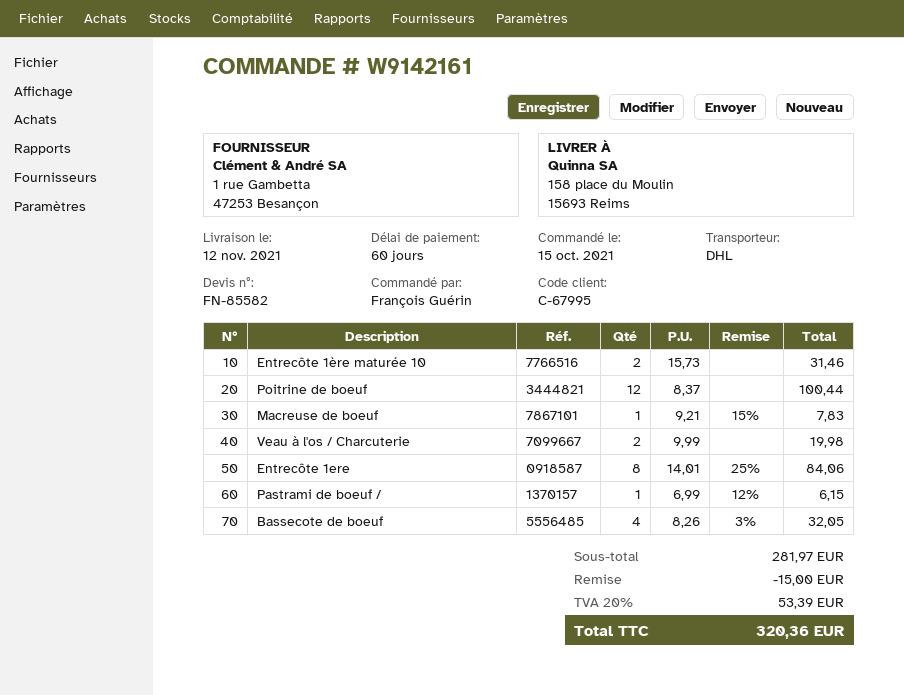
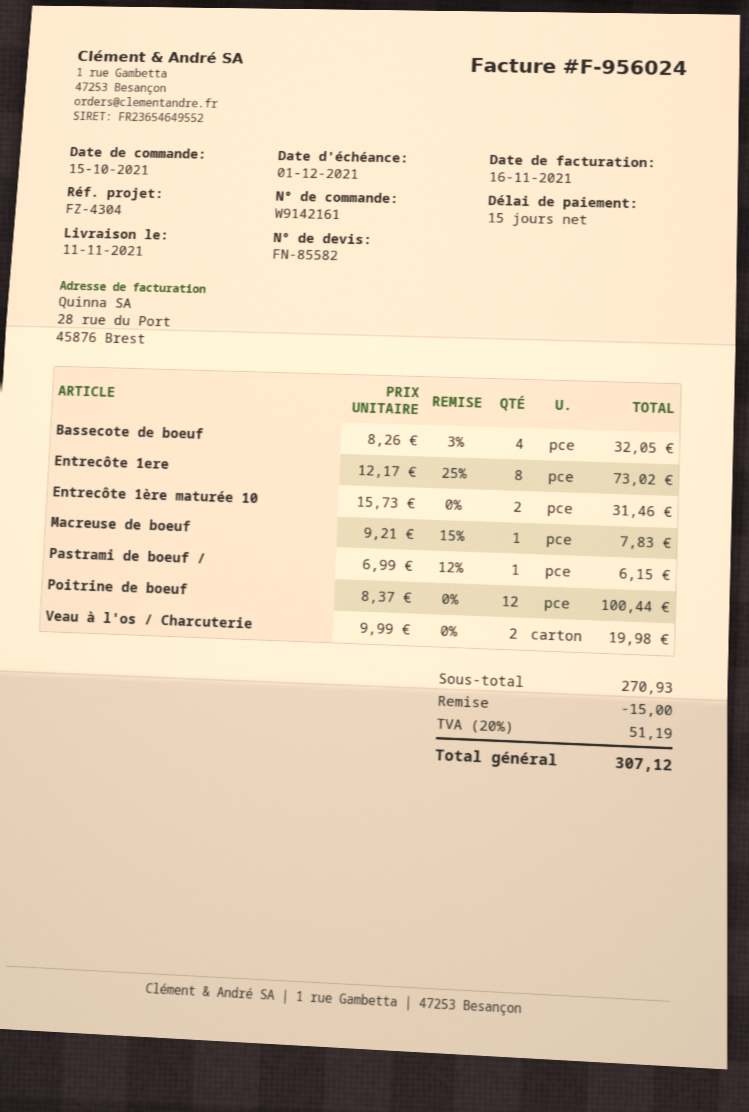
delivery date: 2021-11-12 -> 2021-11-11
payment terms: 60 days -> 15 days
Entrecôte 1ere: 8 x 14.01 - 25% = 84.06 -> 8 x 12.17 - 25% = 73.02
subtotal: 281.97 -> 270.93
tax: 20% = 53.39 -> 20% = 51.19
total: 320.36 -> 307.12

